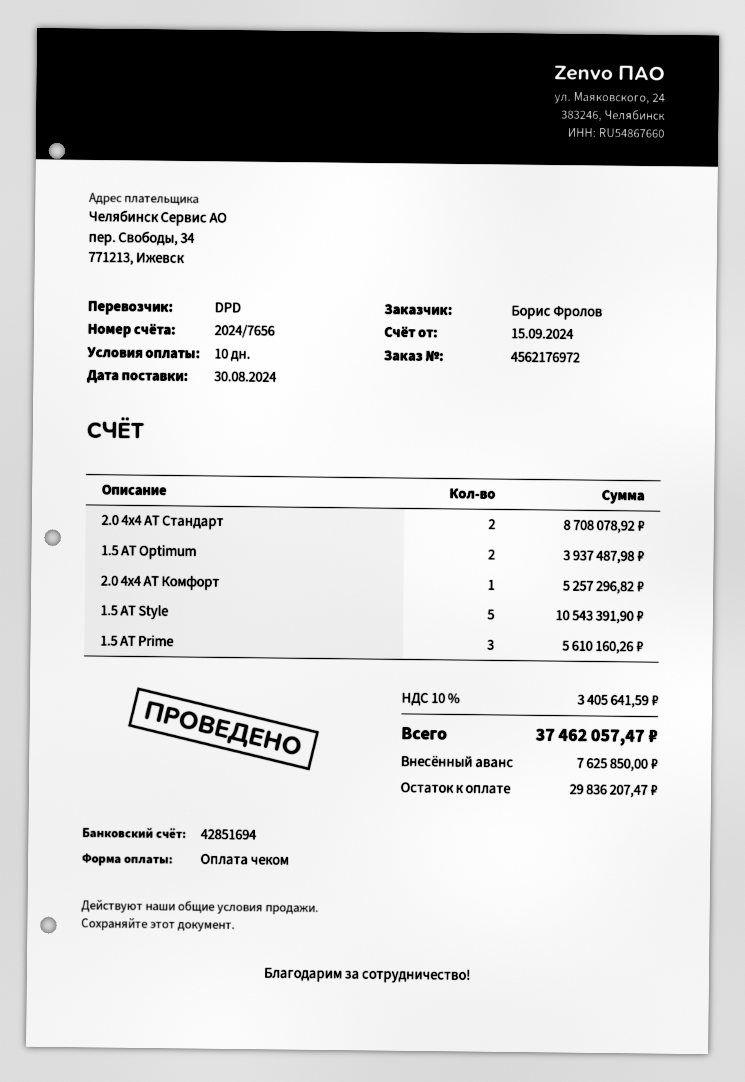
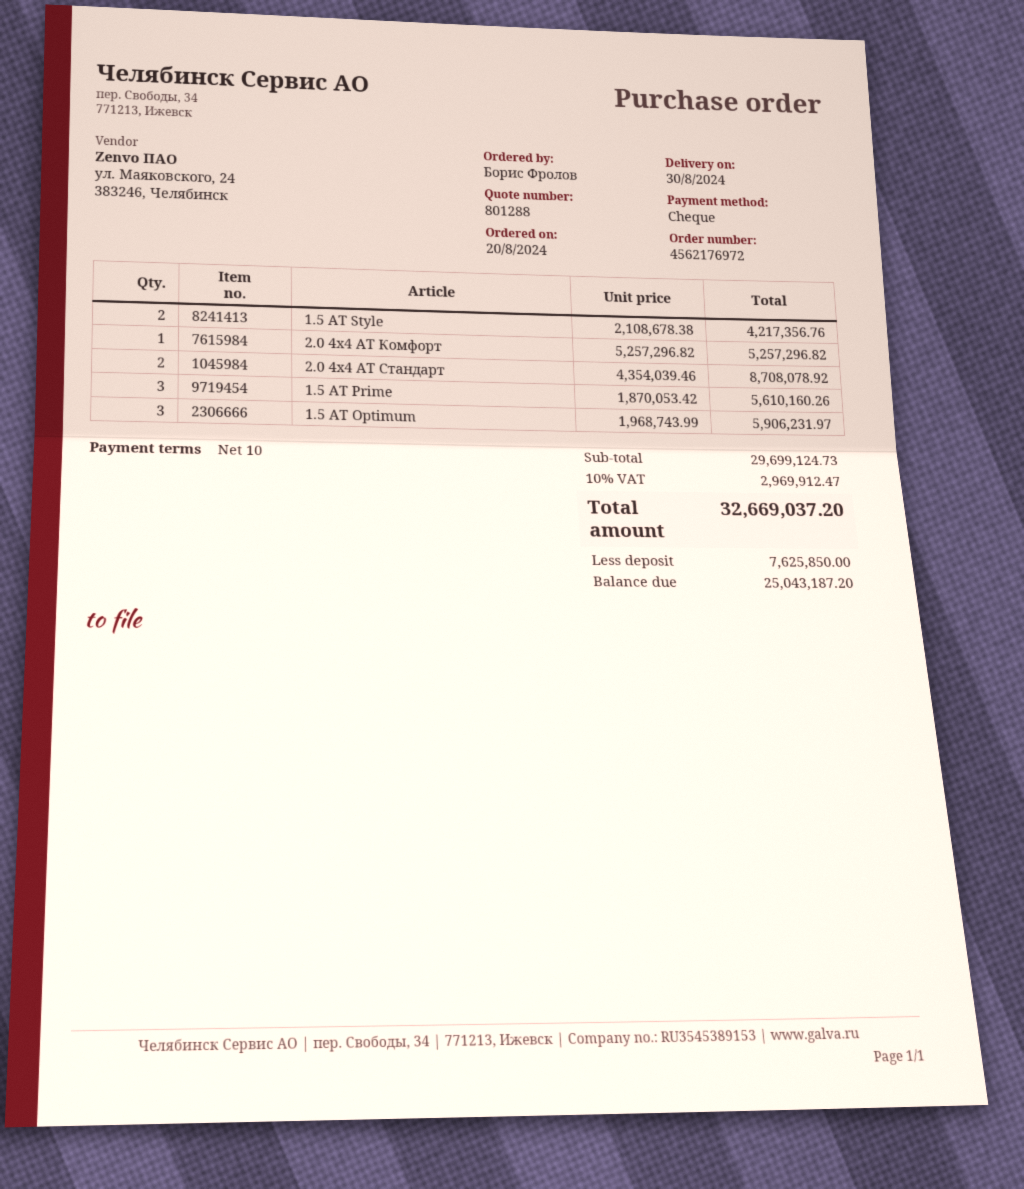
1.5 AT Optimum: 2 for 3937487.98 -> 3 for 5906231.97
1.5 AT Style: 5 for 10543391.90 -> 2 for 4217356.76
tax: 10% = 3405641.59 -> 10% = 2969912.47
total: 37462057.47 -> 32669037.20
balance: 29836207.47 -> 25043187.20

